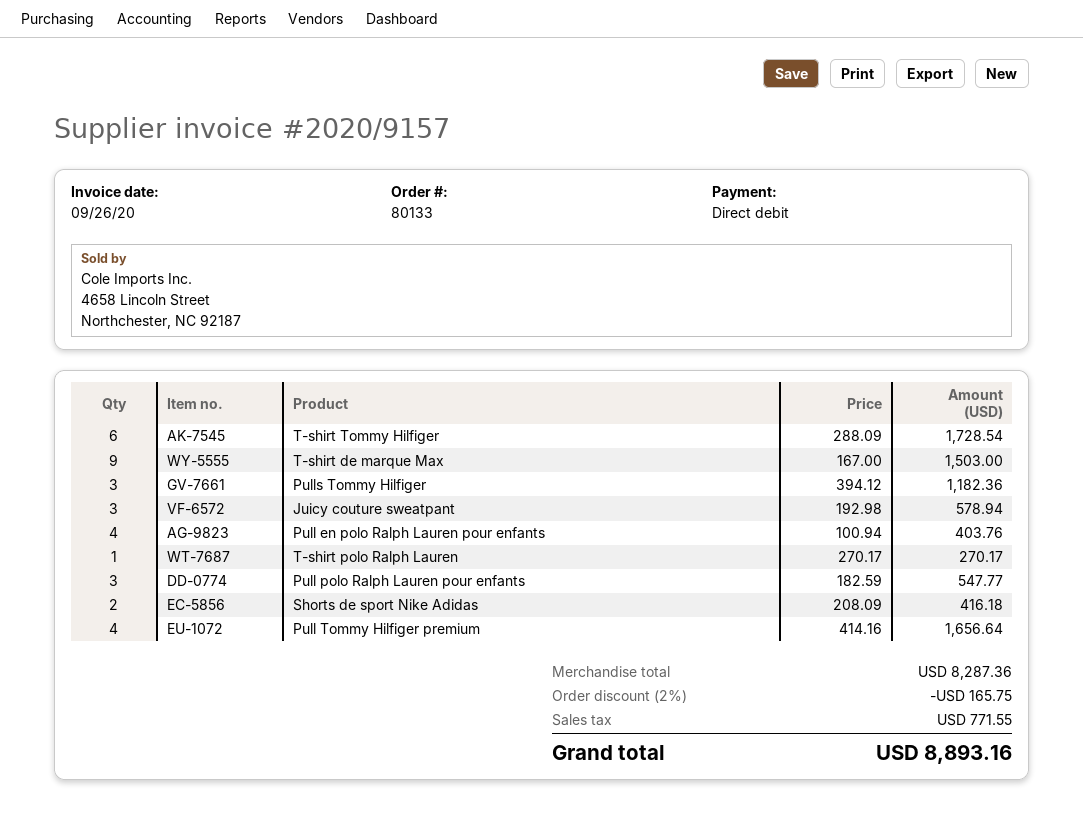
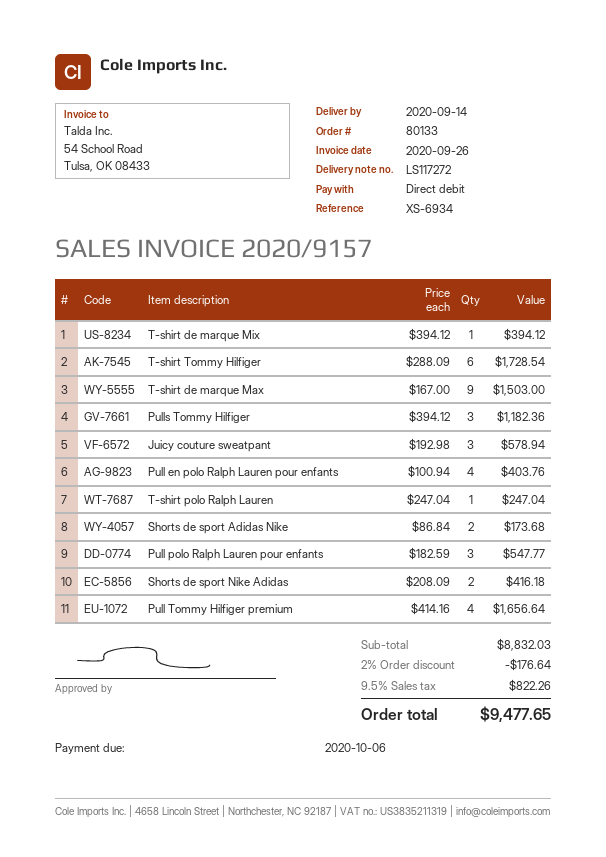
T-shirt polo Ralph Lauren: 1 x 270.17 = 270.17 -> 1 x 247.04 = 247.04
T-shirt de marque Mix: none -> 1 x 394.12 = 394.12
Shorts de sport Adidas Nike: none -> 2 x 86.84 = 173.68
subtotal: 8287.36 -> 8832.03
discount: 2% = 165.75 -> 2% = 176.64
tax: 771.55 -> 822.26
total: 8893.16 -> 9477.65

